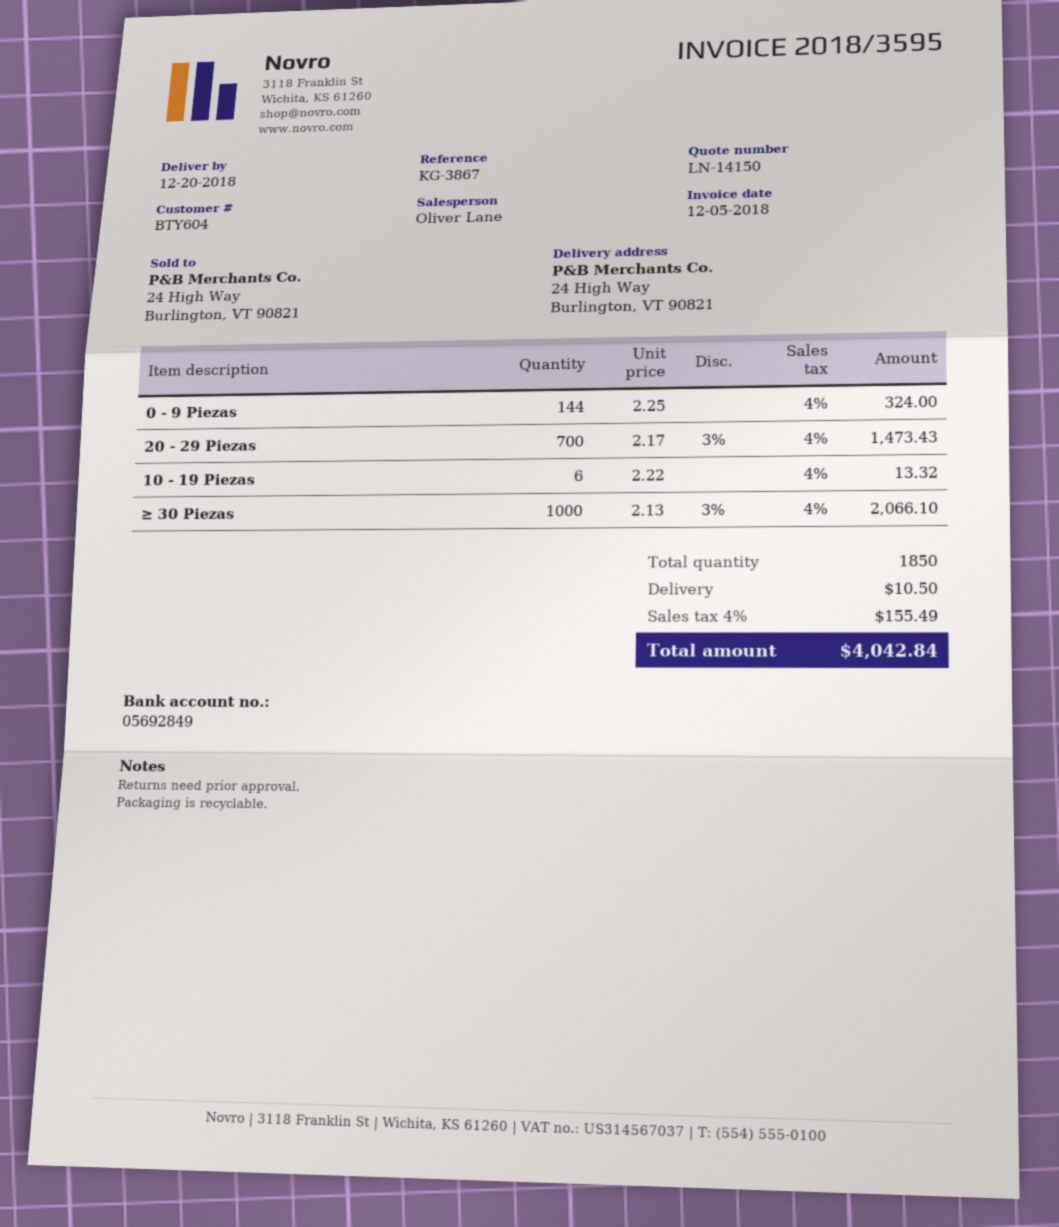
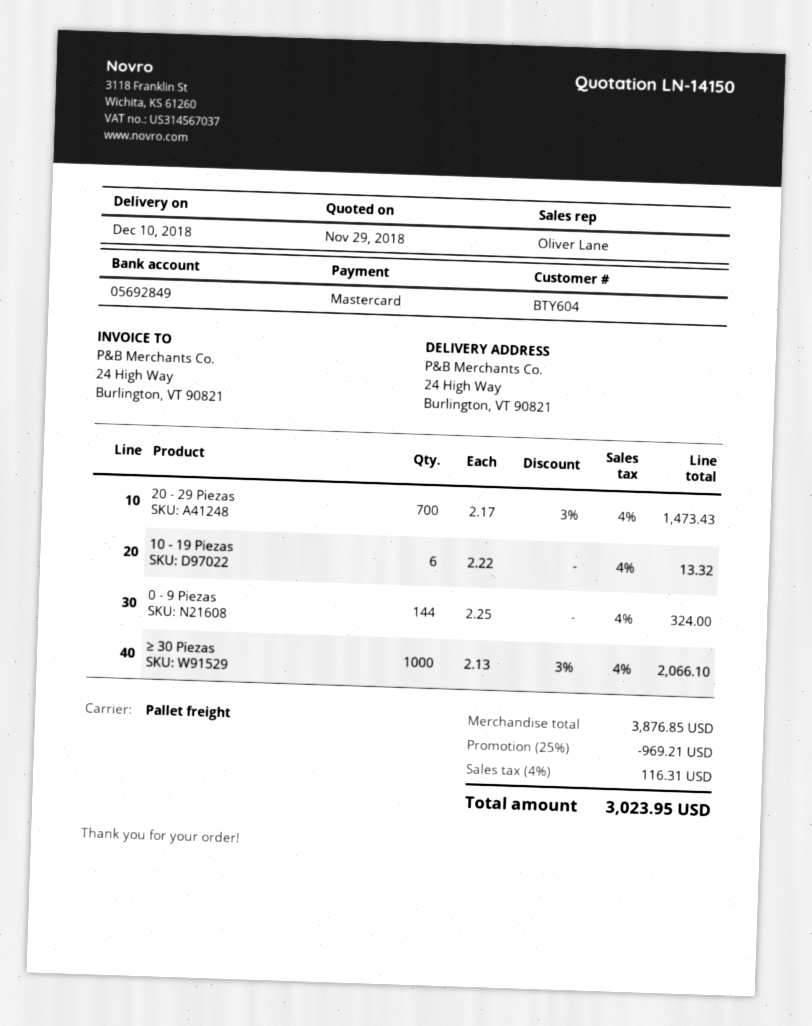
delivery date: 2018-12-20 -> 2018-12-10
discount: none -> 25% = 969.21
shipping: 10.50 -> none
tax: 4% = 155.49 -> 4% = 116.31
total: 4042.84 -> 3023.95

